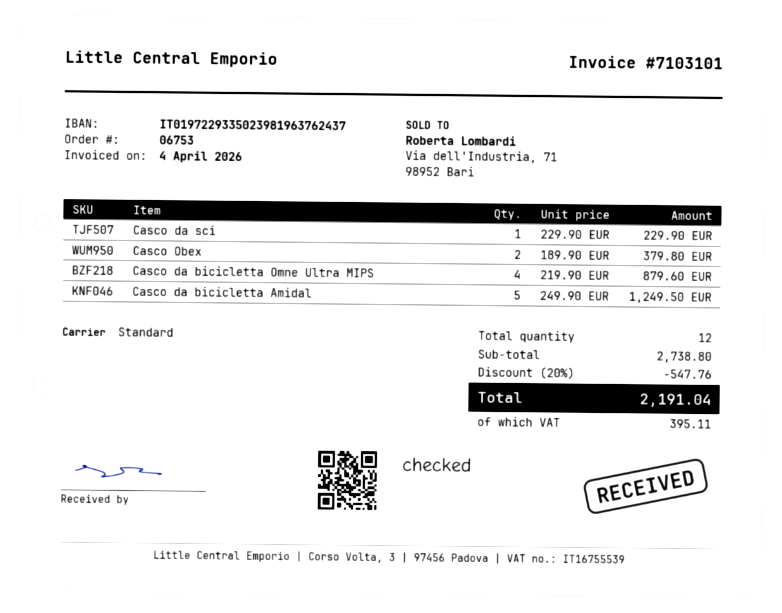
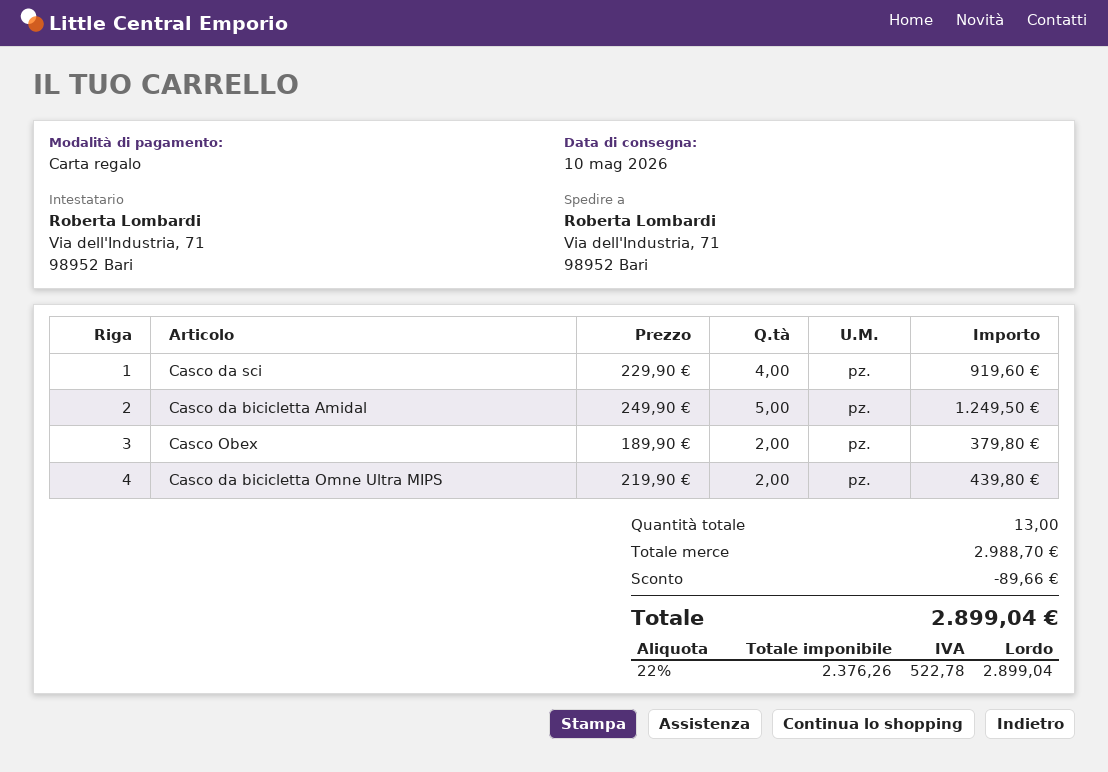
Casco da sci: 1 x 229.90 = 229.90 -> 4 x 229.90 = 919.60
Casco da bicicletta Omne Ultra MIPS: 4 x 219.90 = 879.60 -> 2 x 219.90 = 439.80
total quantity: 12 -> 13
subtotal: 2738.80 -> 2988.70
discount: 547.76 -> 89.66
tax: 395.11 -> 522.78
total: 2191.04 -> 2899.04

